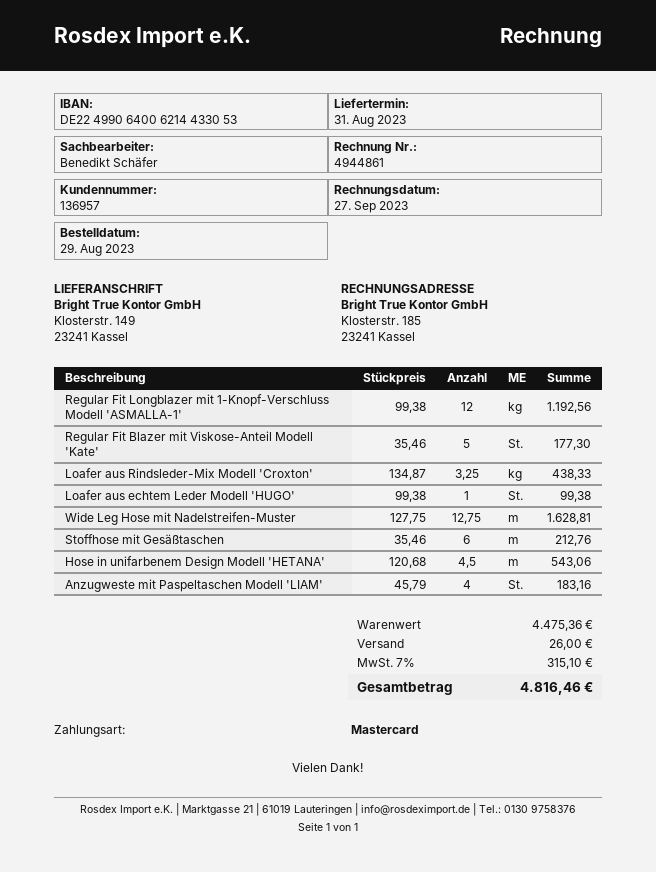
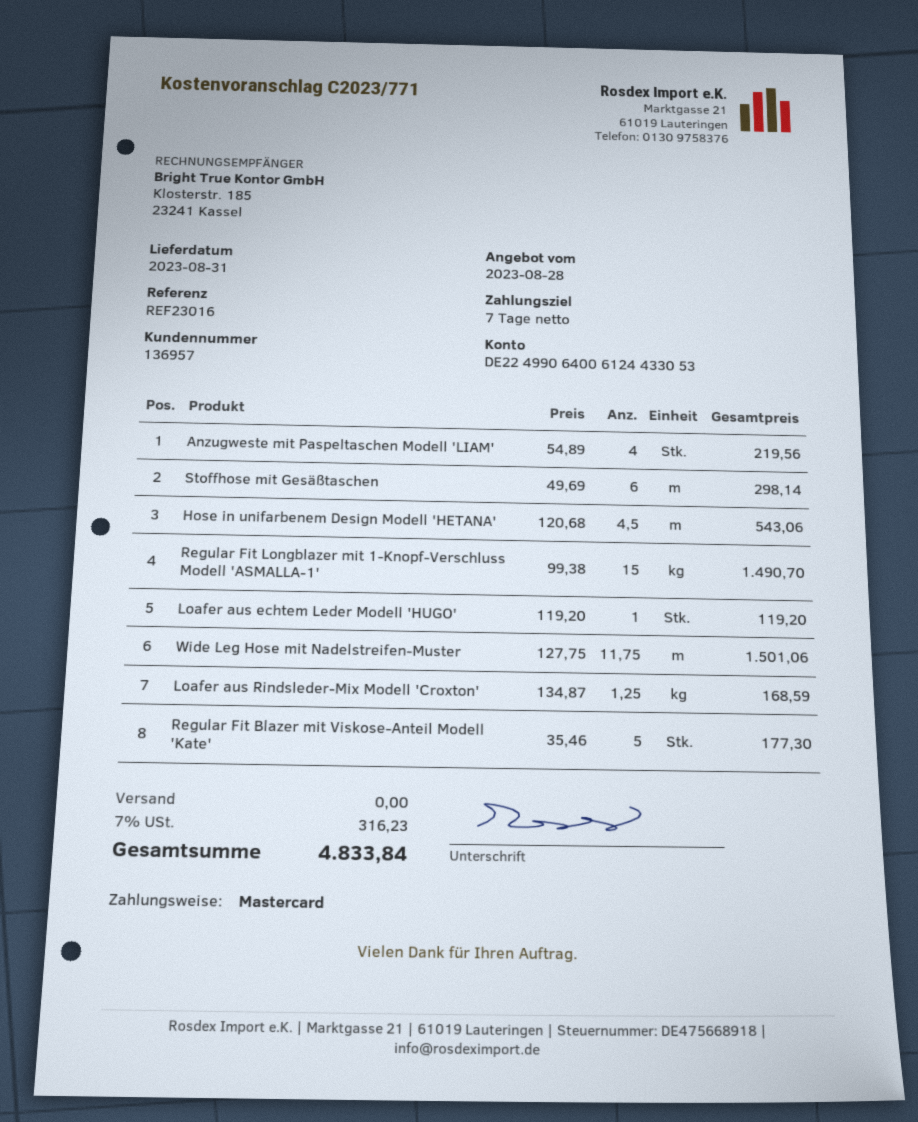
bank account: DE22499064006214433053 -> DE22499064006124433053
Regular Fit Longblazer mit 1-Knopf-Verschluss Modell 'ASMALLA-1': 12 x 99.38 = 1192.56 -> 15 x 99.38 = 1490.70
Loafer aus Rindsleder-Mix Modell 'Croxton': 3.25 x 134.87 = 438.33 -> 1.25 x 134.87 = 168.59
Loafer aus echtem Leder Modell 'HUGO': 1 x 99.38 = 99.38 -> 1 x 119.20 = 119.20
Wide Leg Hose mit Nadelstreifen-Muster: 12.75 x 127.75 = 1628.81 -> 11.75 x 127.75 = 1501.06
Stoffhose mit Gesäßtaschen: 6 x 35.46 = 212.76 -> 6 x 49.69 = 298.14
Anzugweste mit Paspeltaschen Modell 'LIAM': 4 x 45.79 = 183.16 -> 4 x 54.89 = 219.56
shipping: 26.00 -> 0.00
tax: 7% = 315.10 -> 7% = 316.23
total: 4816.46 -> 4833.84

